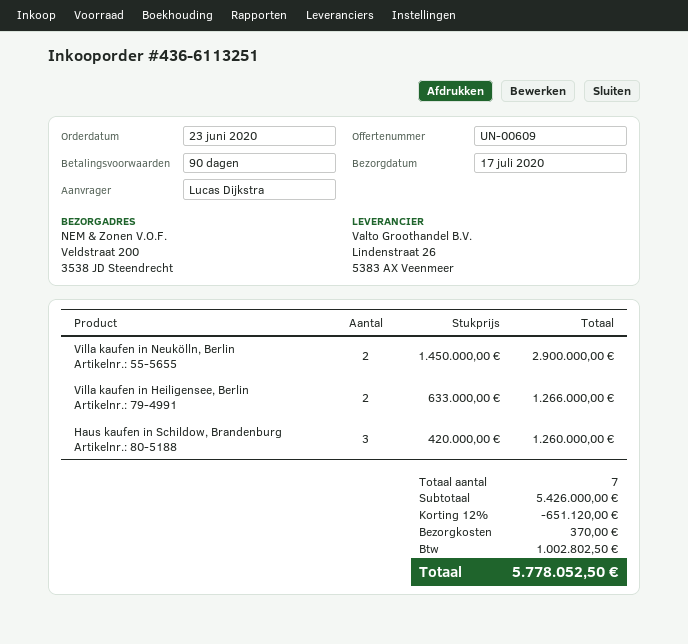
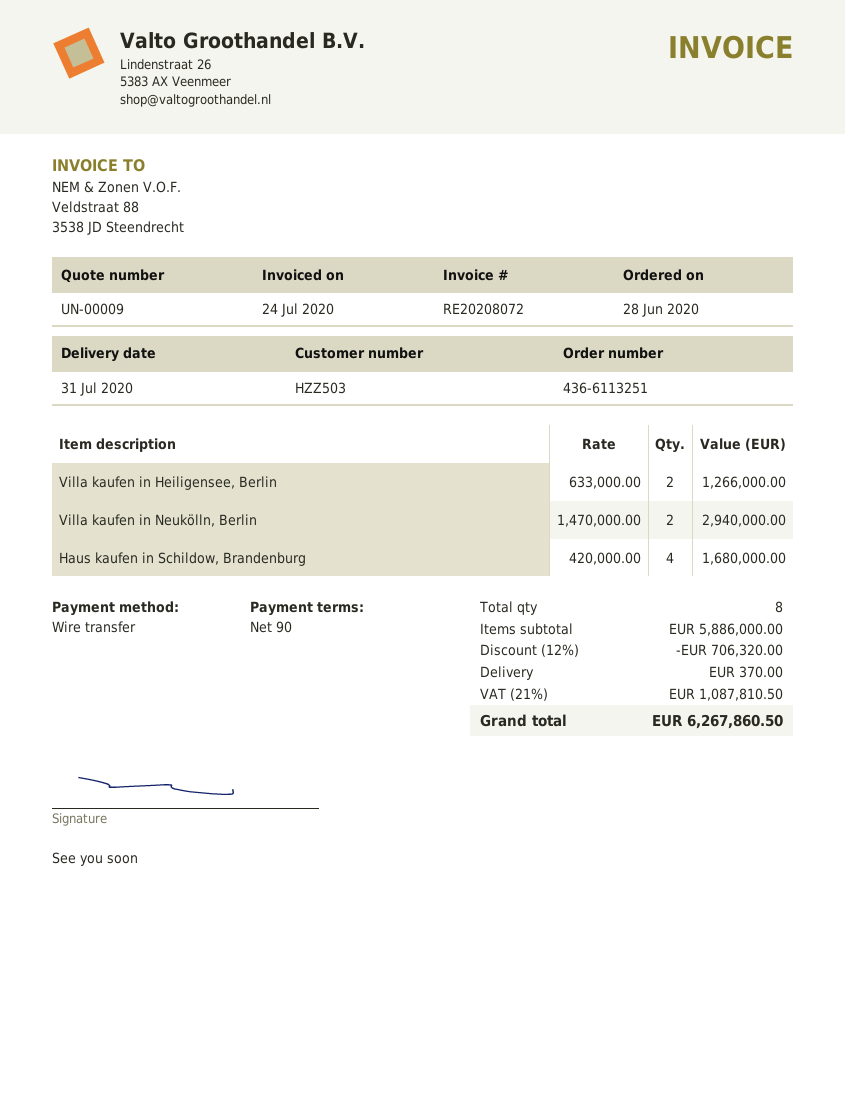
quote number: UN-00609 -> UN-00009
order date: 2020-06-23 -> 2020-06-28
delivery date: 2020-07-17 -> 2020-07-31
Villa kaufen in Neukölln, Berlin: 2 x 1450000.00 = 2900000.00 -> 2 x 1470000.00 = 2940000.00
Haus kaufen in Schildow, Brandenburg: 3 x 420000.00 = 1260000.00 -> 4 x 420000.00 = 1680000.00
total quantity: 7 -> 8
subtotal: 5426000.00 -> 5886000.00
discount: 12% = 651120.00 -> 12% = 706320.00
tax: 1002802.50 -> 1087810.50
total: 5778052.50 -> 6267860.50

